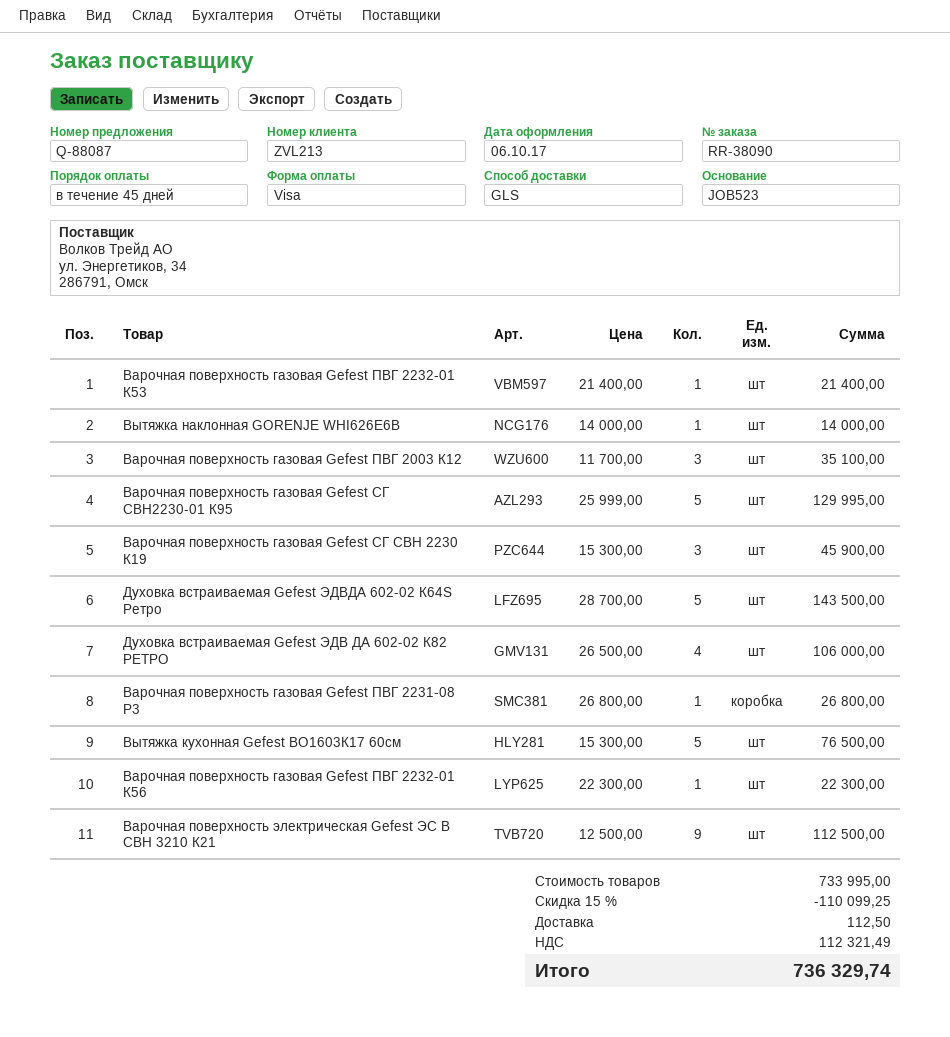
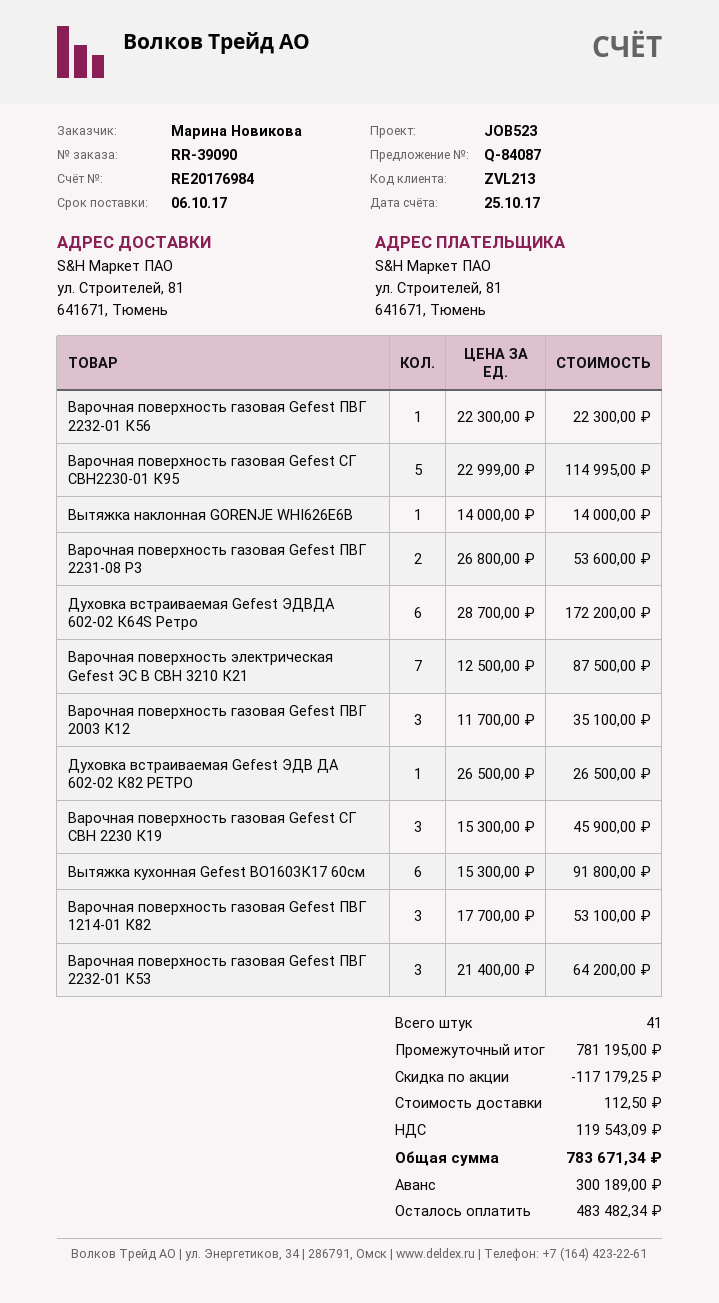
quote number: Q-88087 -> Q-84087
order number: RR-38090 -> RR-39090
Варочная поверхность газовая Gefest ПВГ 2232-01 К53: 1 x 21400.00 = 21400.00 -> 3 x 21400.00 = 64200.00
Варочная поверхность газовая Gefest СГ СВН2230-01 К95: 5 x 25999.00 = 129995.00 -> 5 x 22999.00 = 114995.00
Духовка встраиваемая Gefest ЭДВДА 602-02 К64S Ретро: 5 x 28700.00 = 143500.00 -> 6 x 28700.00 = 172200.00
Духовка встраиваемая Gefest ЭДВ ДА 602-02 К82 РЕТРО: 4 x 26500.00 = 106000.00 -> 1 x 26500.00 = 26500.00
Варочная поверхность газовая Gefest ПВГ 2231-08 Р3: 1 x 26800.00 = 26800.00 -> 2 x 26800.00 = 53600.00
Вытяжка кухонная Gefest BO1603К17 60см: 5 x 15300.00 = 76500.00 -> 6 x 15300.00 = 91800.00
Варочная поверхность электрическая Gefest ЭС В СВН 3210 К21: 9 x 12500.00 = 112500.00 -> 7 x 12500.00 = 87500.00
Варочная поверхность газовая Gefest ПВГ 1214-01 К82: none -> 3 x 17700.00 = 53100.00
subtotal: 733995.00 -> 781195.00
discount: 110099.25 -> 117179.25
tax: 112321.49 -> 119543.09
total: 736329.74 -> 783671.34

